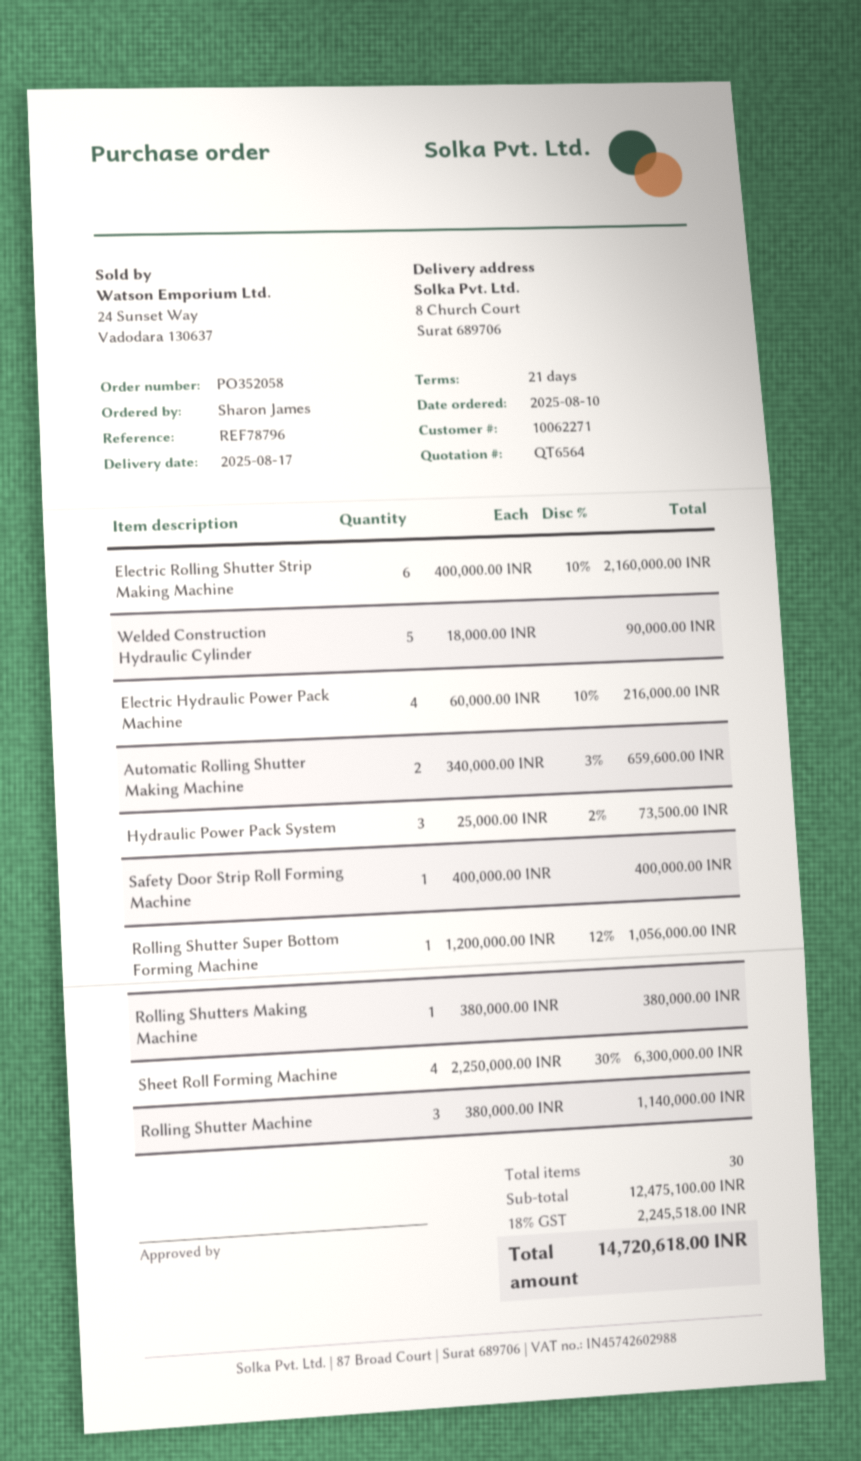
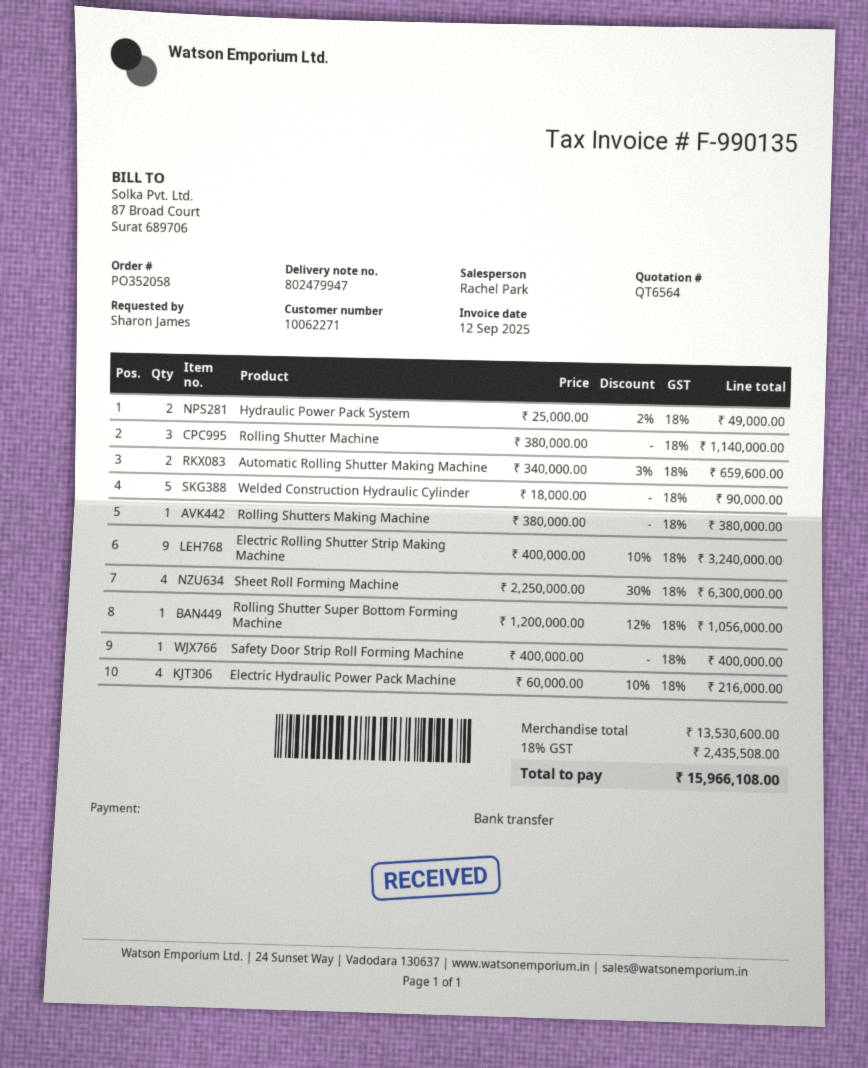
Electric Rolling Shutter Strip Making Machine: 6 x 400000.00 - 10% = 2160000.00 -> 9 x 400000.00 - 10% = 3240000.00
Hydraulic Power Pack System: 3 x 25000.00 - 2% = 73500.00 -> 2 x 25000.00 - 2% = 49000.00
subtotal: 12475100.00 -> 13530600.00
tax: 18% = 2245518.00 -> 18% = 2435508.00
total: 14720618.00 -> 15966108.00

